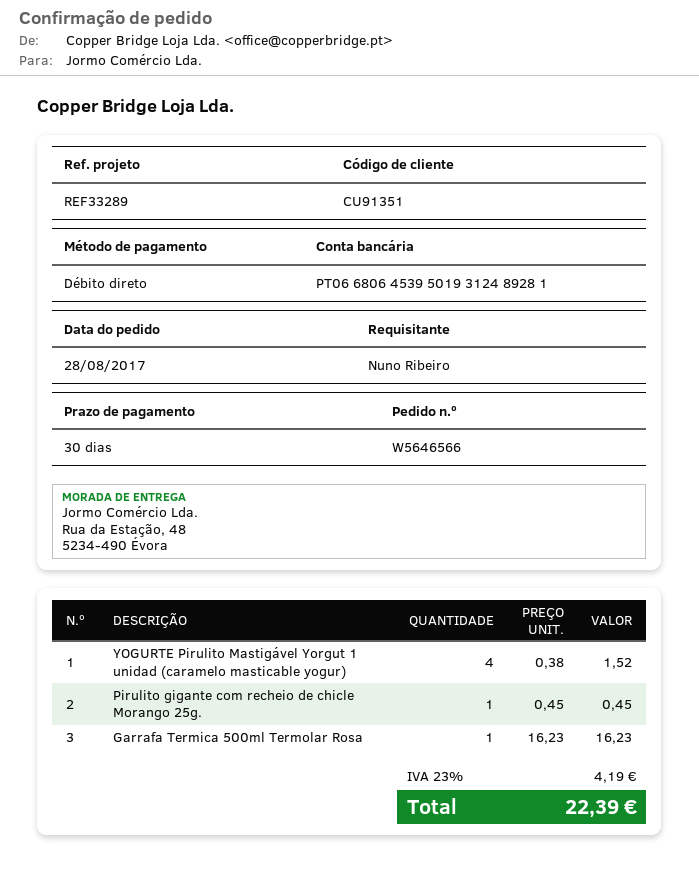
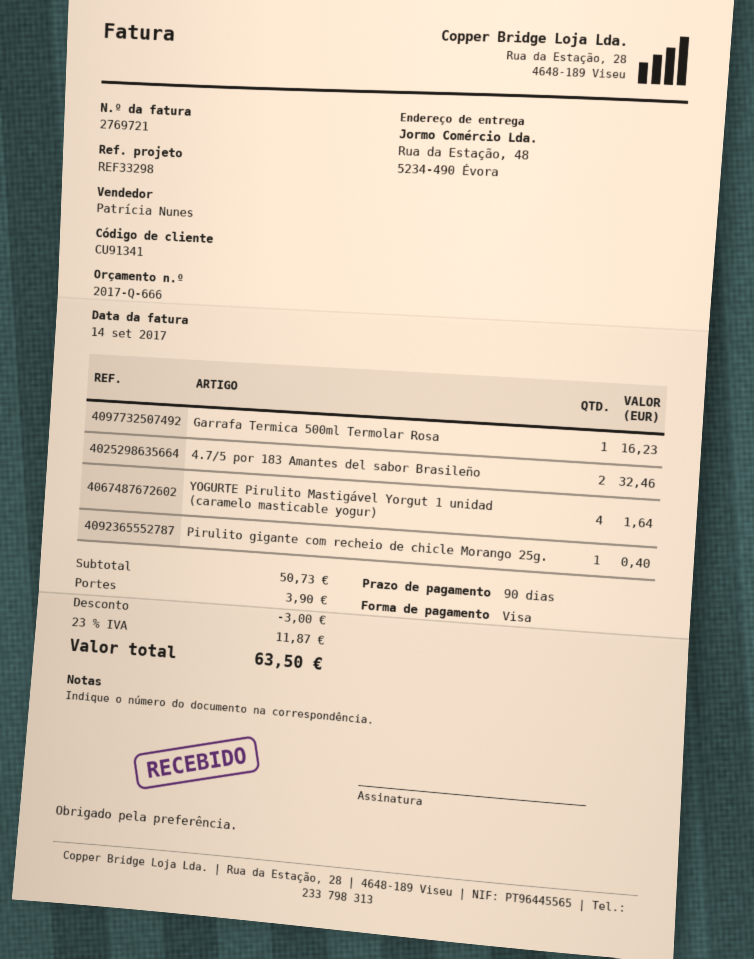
payment terms: 30 days -> 90 days
customer number: CU91351 -> CU91341
reference: REF33289 -> REF33298
payment method: direct debit -> Visa
YOGURTE Pirulito Mastigável Yorgut 1 unidad (caramelo masticable yogur): 4 for 1.52 -> 4 for 1.64
Pirulito gigante com recheio de chicle Morango 25g.: 1 for 0.45 -> 1 for 0.40
4.7/5 por 183 Amantes del sabor Brasileño: none -> 2 for 32.46
discount: none -> 3.00
shipping: none -> 3.90
tax: 23% = 4.19 -> 23% = 11.87
total: 22.39 -> 63.50

